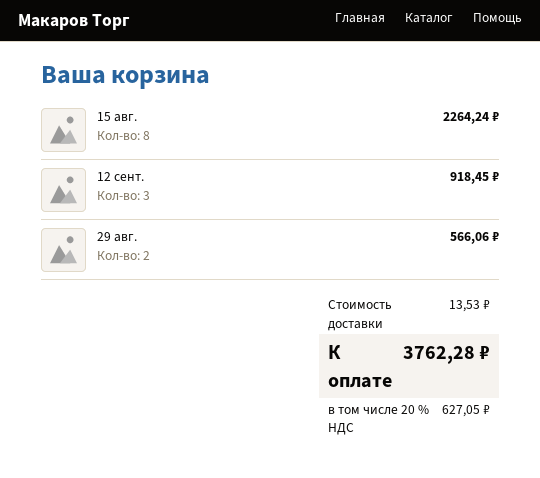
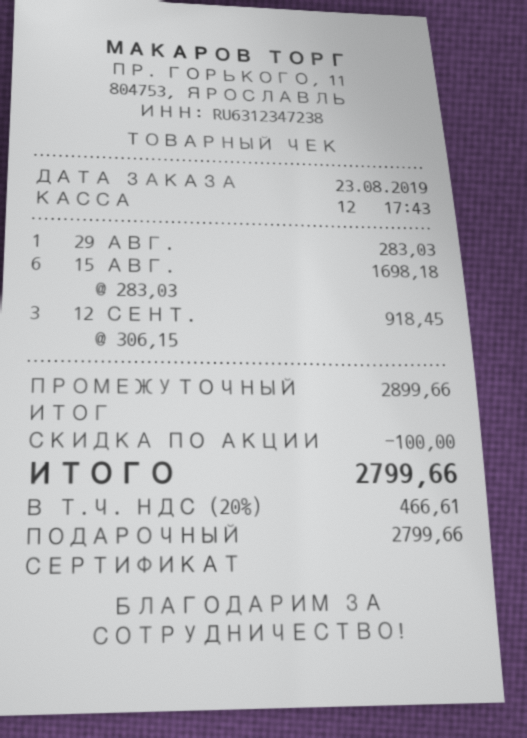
15 авг.: 8 for 2264.24 -> 6 for 1698.18
29 авг.: 2 for 566.06 -> 1 for 283.03
discount: none -> 100.00
shipping: 13.53 -> none
tax: 20% = 627.05 -> 20% = 466.61
total: 3762.28 -> 2799.66

